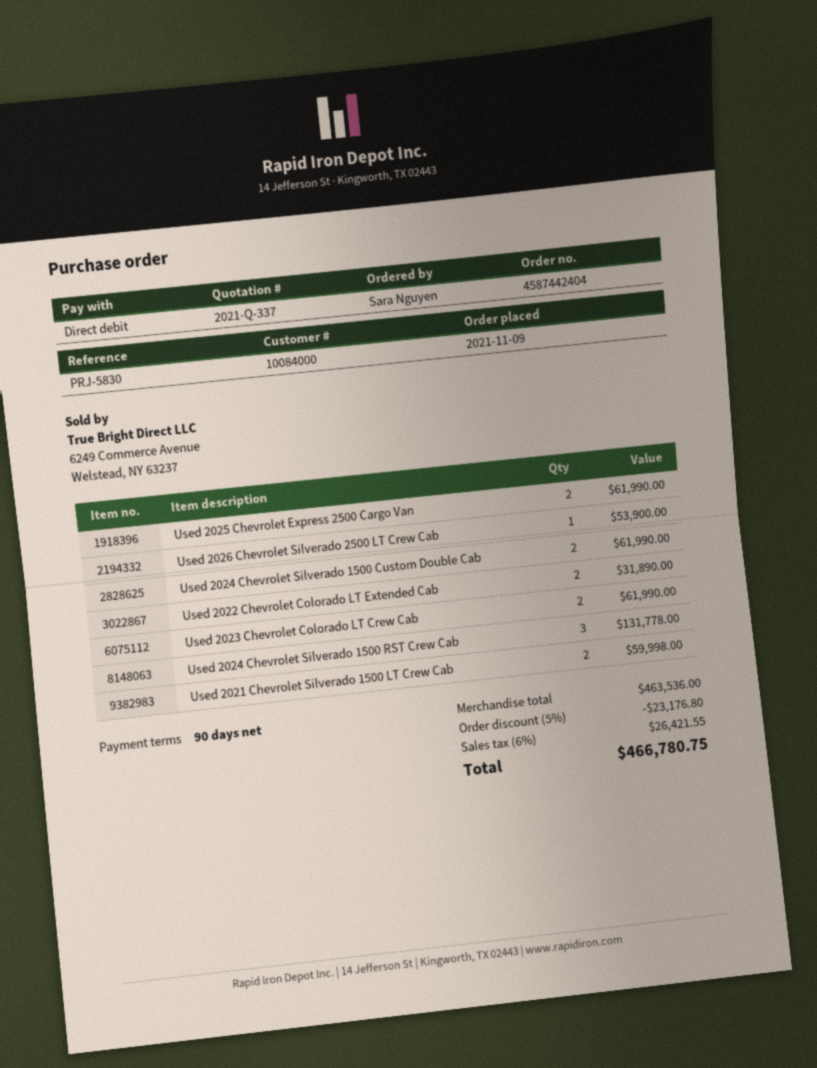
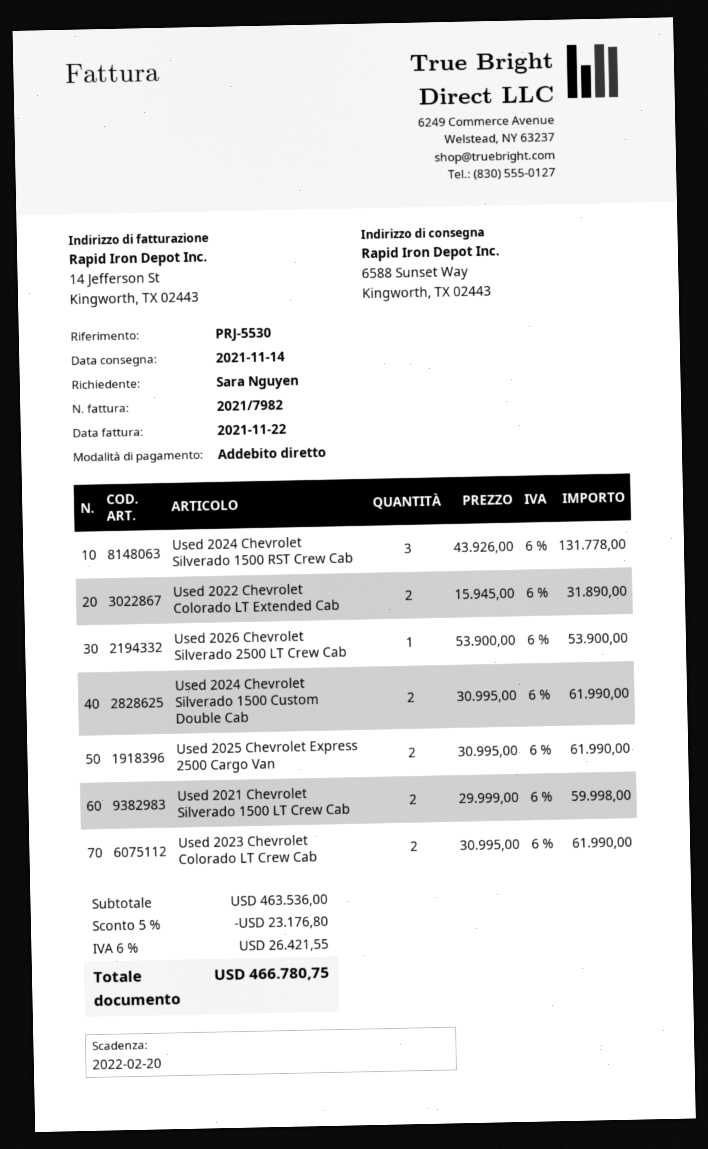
reference: PRJ-5830 -> PRJ-5530

